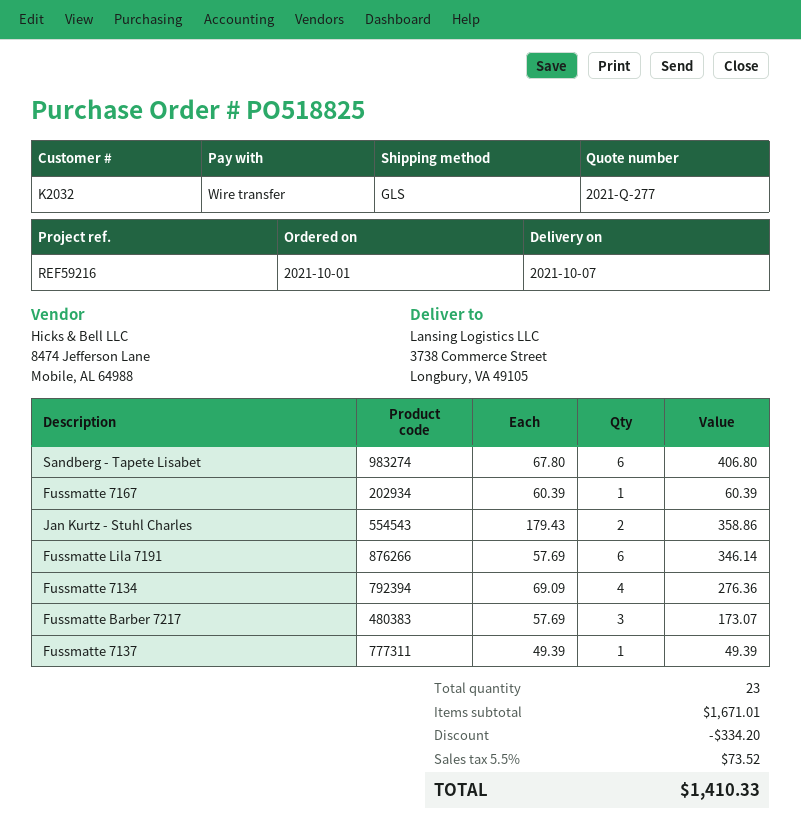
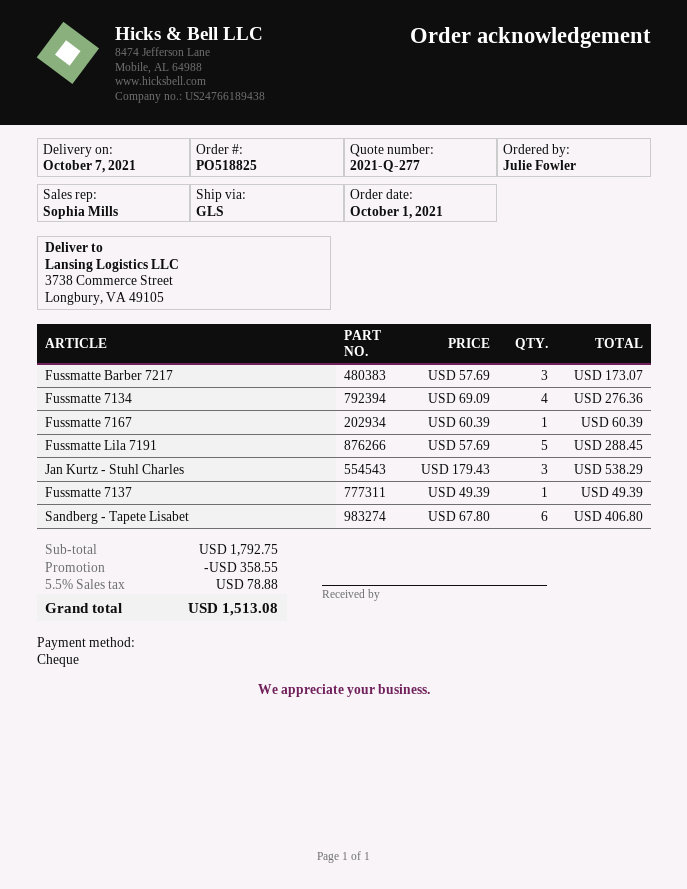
payment method: bank transfer -> cheque
Jan Kurtz - Stuhl Charles: 2 x 179.43 = 358.86 -> 3 x 179.43 = 538.29
Fussmatte Lila 7191: 6 x 57.69 = 346.14 -> 5 x 57.69 = 288.45
subtotal: 1671.01 -> 1792.75
discount: 334.20 -> 358.55
tax: 5.5% = 73.52 -> 5.5% = 78.88
total: 1410.33 -> 1513.08

